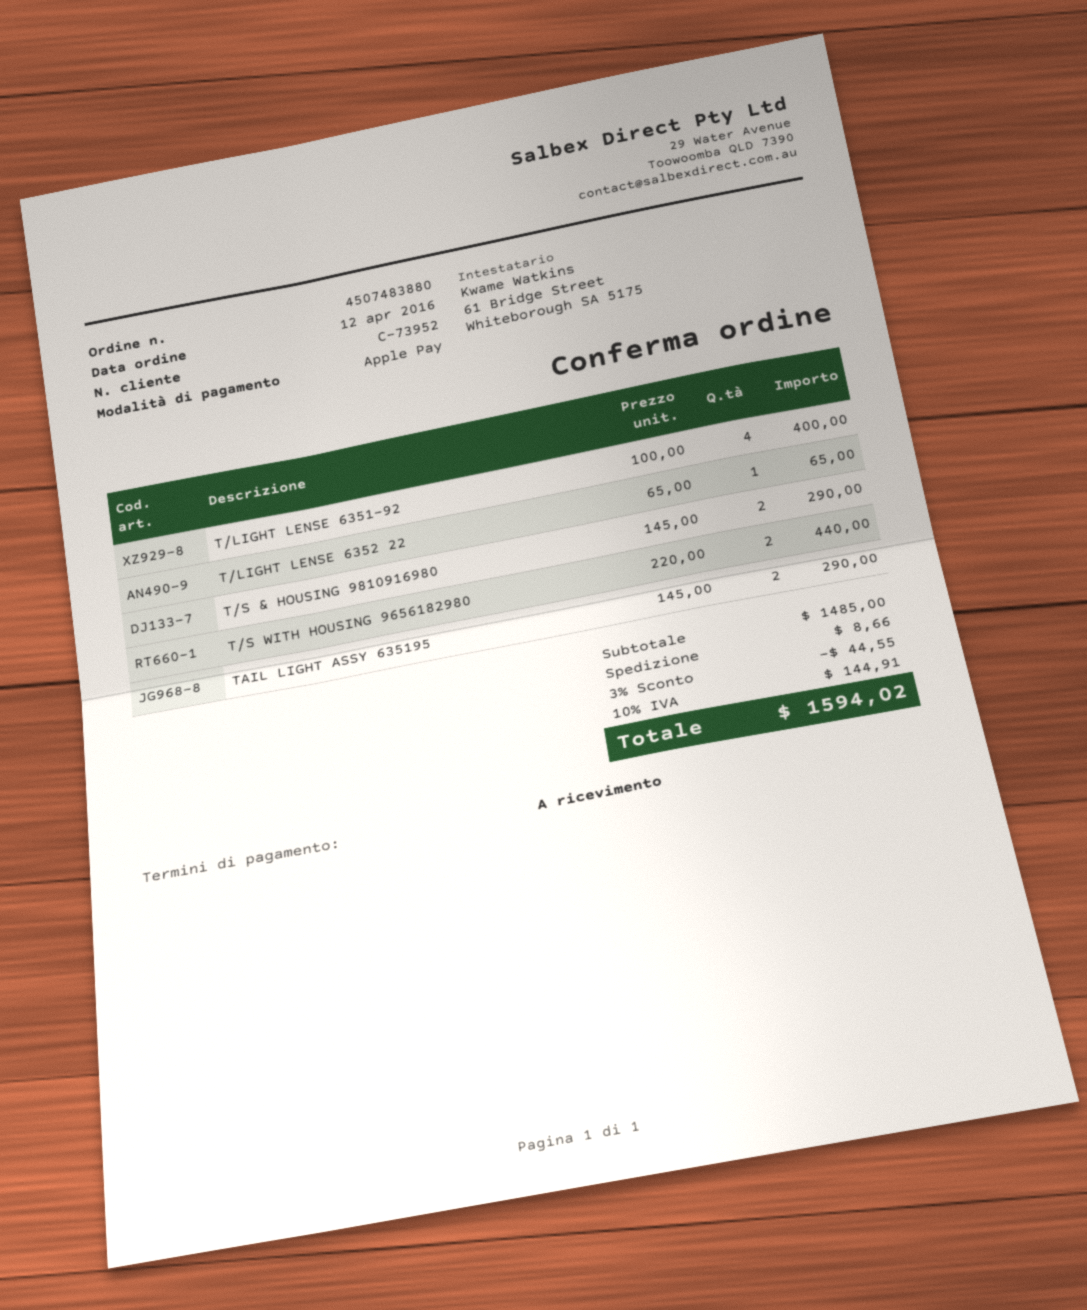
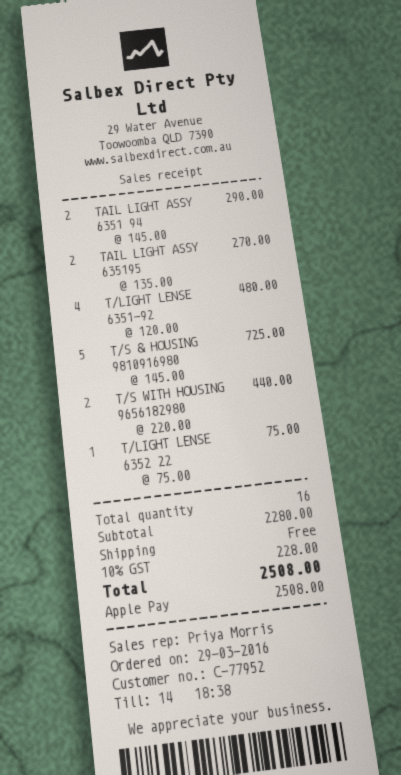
order date: 2016-04-12 -> 2016-03-29
customer number: C-73952 -> C-77952
T/LIGHT LENSE 6351-92: 4 x 100.00 = 400.00 -> 4 x 120.00 = 480.00
T/LIGHT LENSE 6352 22: 1 x 65.00 = 65.00 -> 1 x 75.00 = 75.00
T/S & HOUSING 9810916980: 2 x 145.00 = 290.00 -> 5 x 145.00 = 725.00
TAIL LIGHT ASSY 635195: 2 x 145.00 = 290.00 -> 2 x 135.00 = 270.00
TAIL LIGHT ASSY 6351 94: none -> 2 x 145.00 = 290.00
subtotal: 1485.00 -> 2280.00
discount: 3% = 44.55 -> none
shipping: 8.66 -> 0.00
tax: 10% = 144.91 -> 10% = 228.00
total: 1594.02 -> 2508.00

